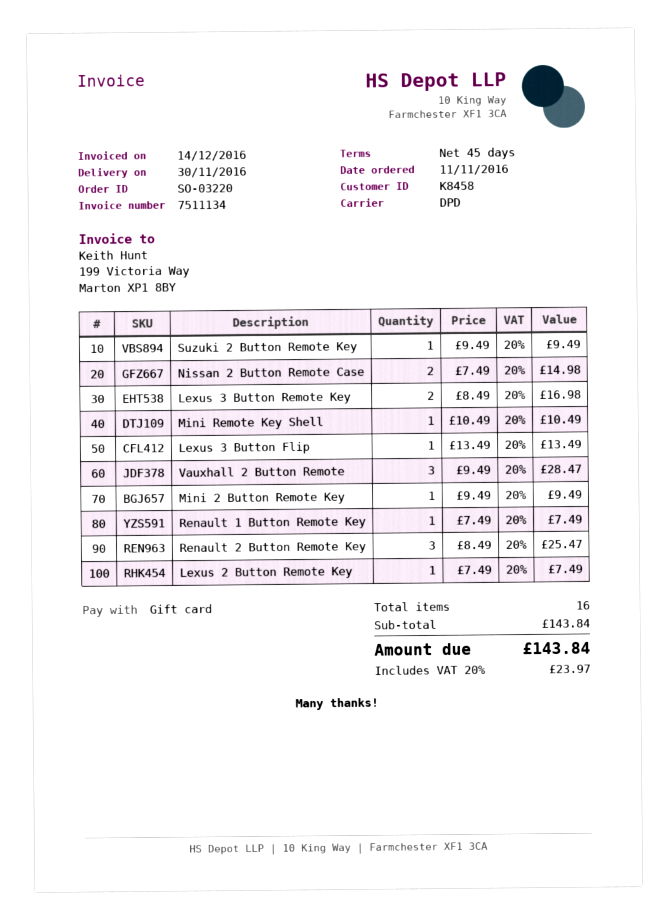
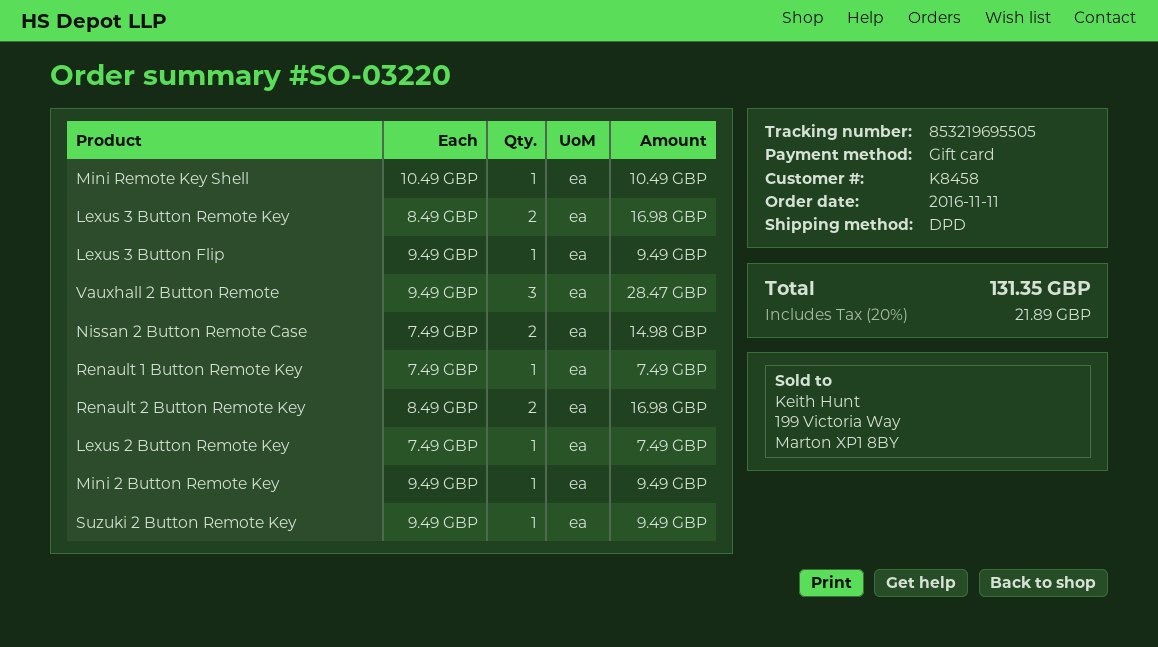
Lexus 3 Button Flip: 1 x 13.49 = 13.49 -> 1 x 9.49 = 9.49
Renault 2 Button Remote Key: 3 x 8.49 = 25.47 -> 2 x 8.49 = 16.98
tax: 20% = 23.97 -> 20% = 21.89
total: 143.84 -> 131.35

